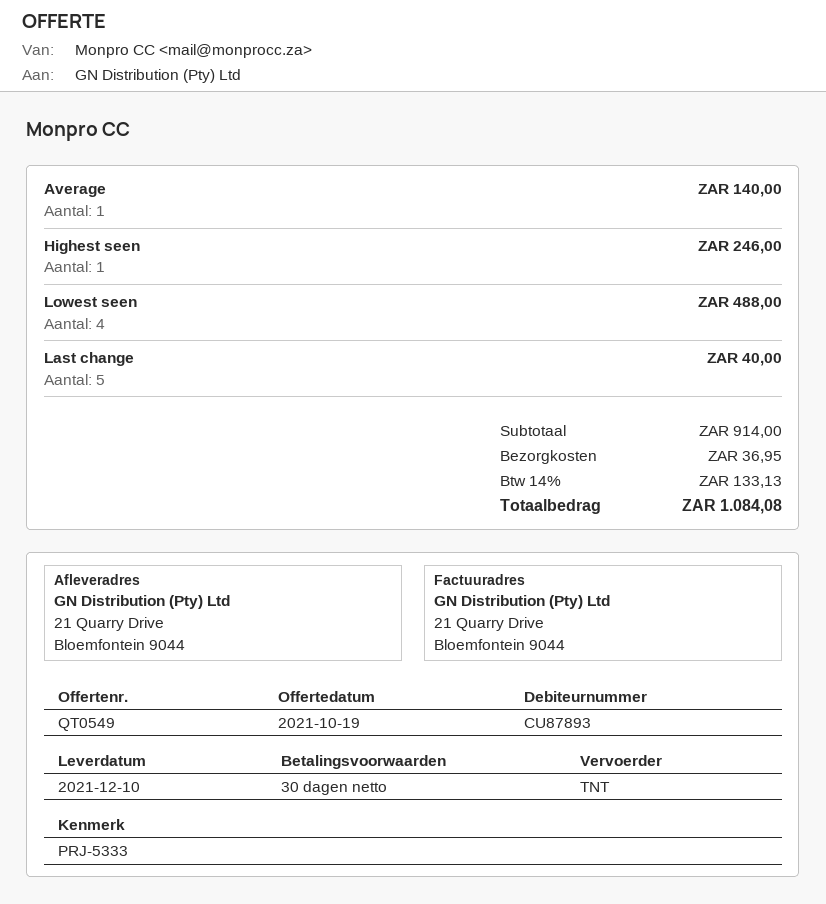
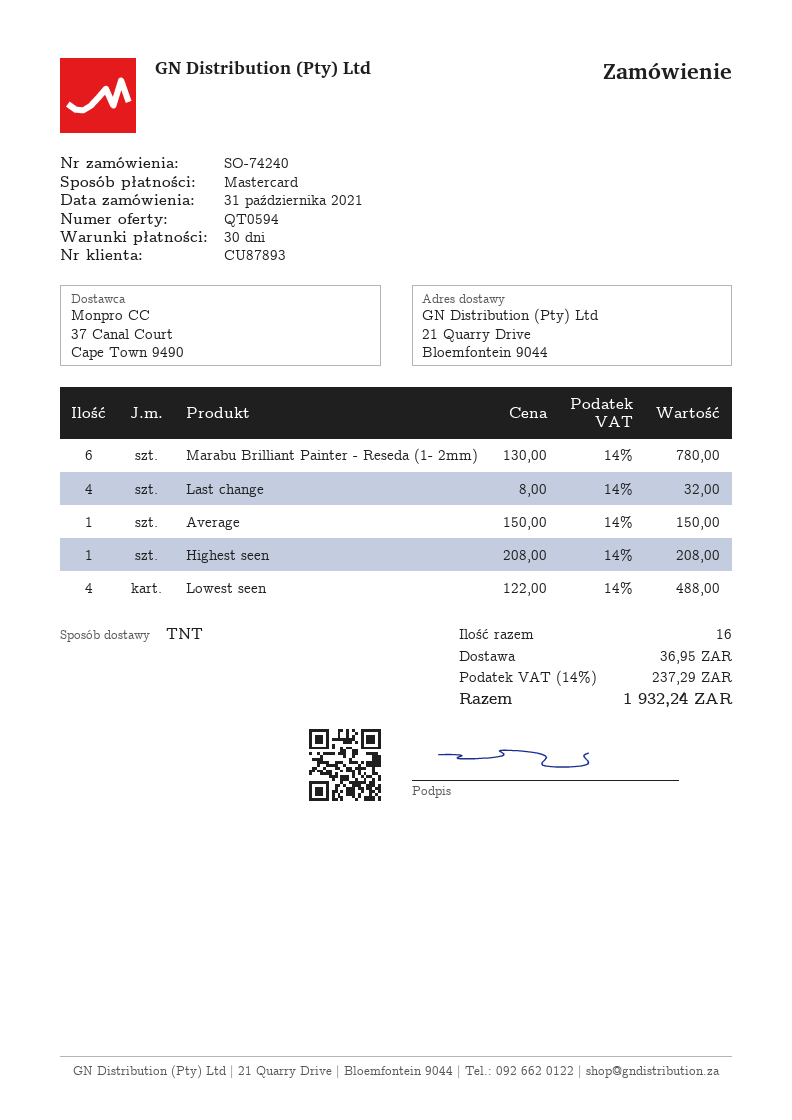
quote number: QT0549 -> QT0594
Average: 1 for 140.00 -> 1 for 150.00
Highest seen: 1 for 246.00 -> 1 for 208.00
Last change: 5 for 40.00 -> 4 for 32.00
Marabu Brilliant Painter - Reseda (1- 2mm): none -> 6 for 780.00
tax: 14% = 133.13 -> 14% = 237.29
total: 1084.08 -> 1932.24

